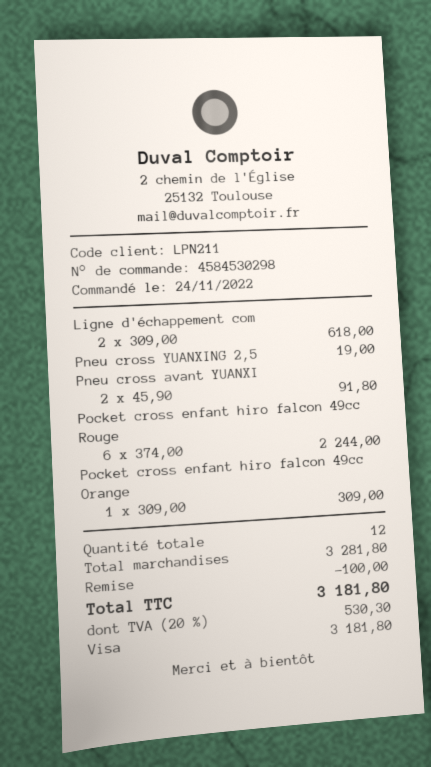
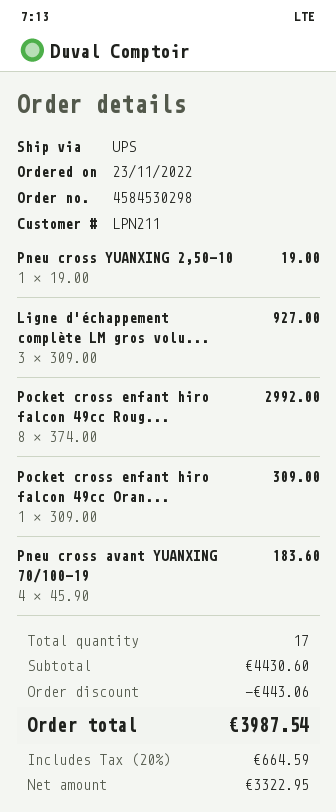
order date: 2022-11-24 -> 2022-11-23
Ligne d'échappement com: 2 x 309.00 = 618.00 -> 3 x 309.00 = 927.00
Pneu cross avant YUANXI: 2 x 45.90 = 91.80 -> 4 x 45.90 = 183.60
Pocket cross enfant hiro falcon 49cc Rouge: 6 x 374.00 = 2244.00 -> 8 x 374.00 = 2992.00
total quantity: 12 -> 17
subtotal: 3281.80 -> 4430.60
discount: 100.00 -> 443.06
tax: 20% = 530.30 -> 20% = 664.59
total: 3181.80 -> 3987.54

